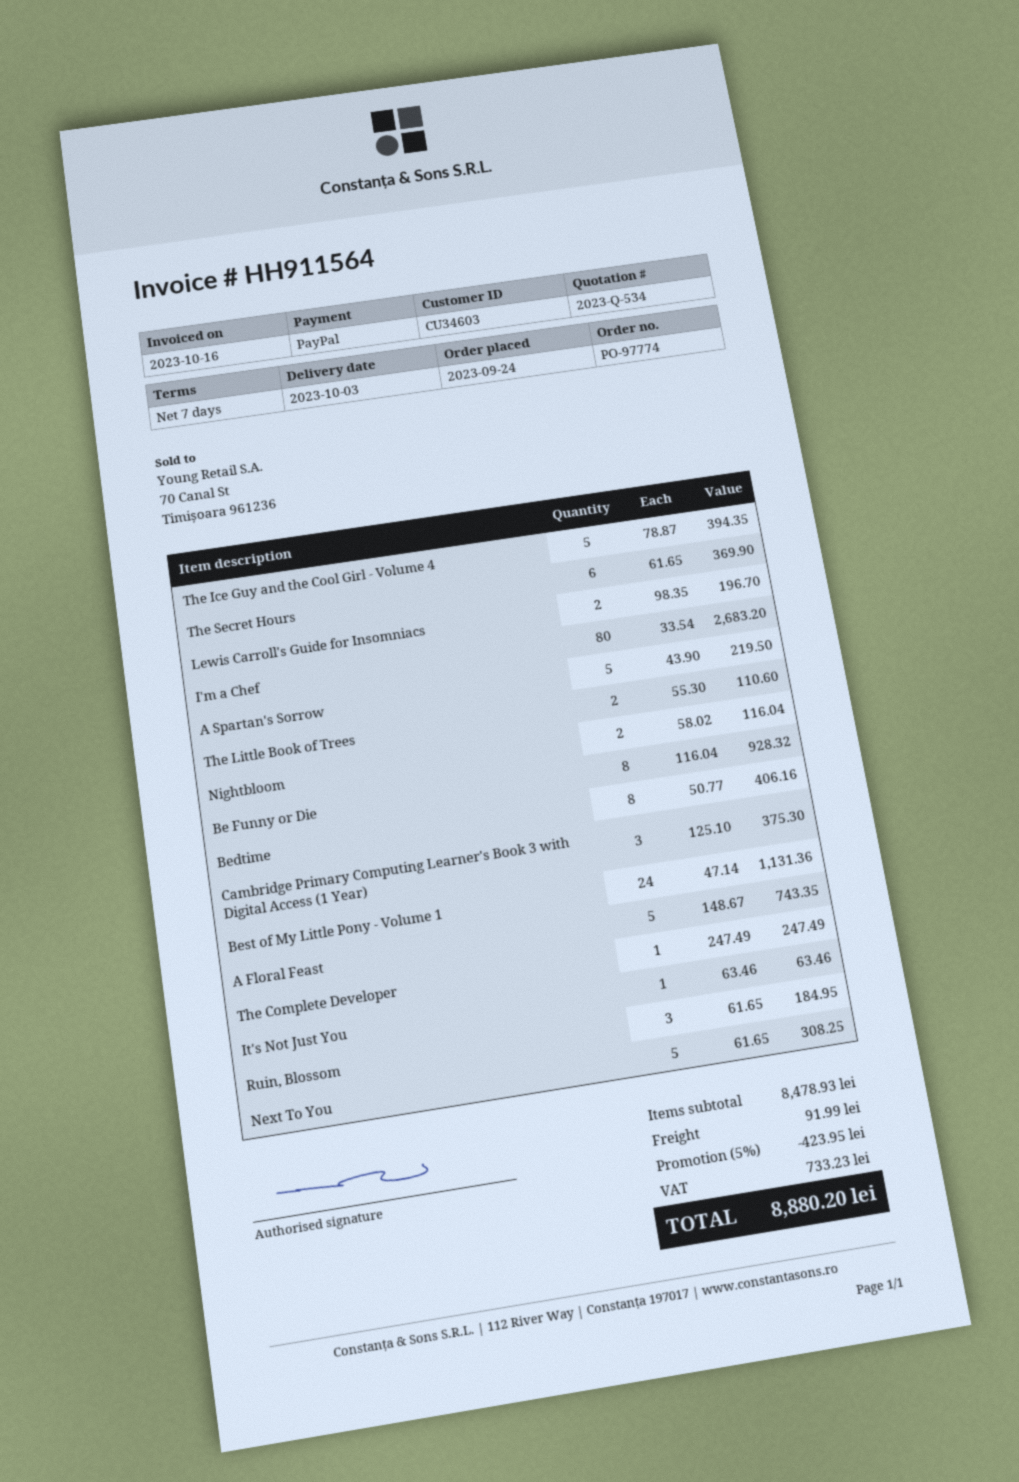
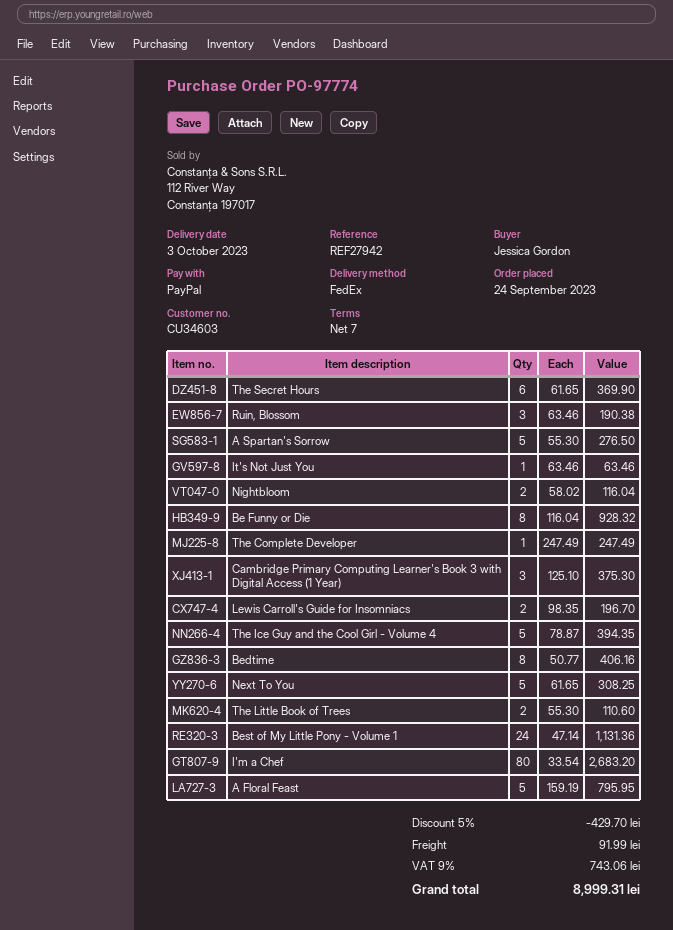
A Spartan's Sorrow: 5 x 43.90 = 219.50 -> 5 x 55.30 = 276.50
A Floral Feast: 5 x 148.67 = 743.35 -> 5 x 159.19 = 795.95
Ruin, Blossom: 3 x 61.65 = 184.95 -> 3 x 63.46 = 190.38
discount: 5% = 423.95 -> 5% = 429.70
tax: 733.23 -> 743.06
total: 8880.20 -> 8999.31

